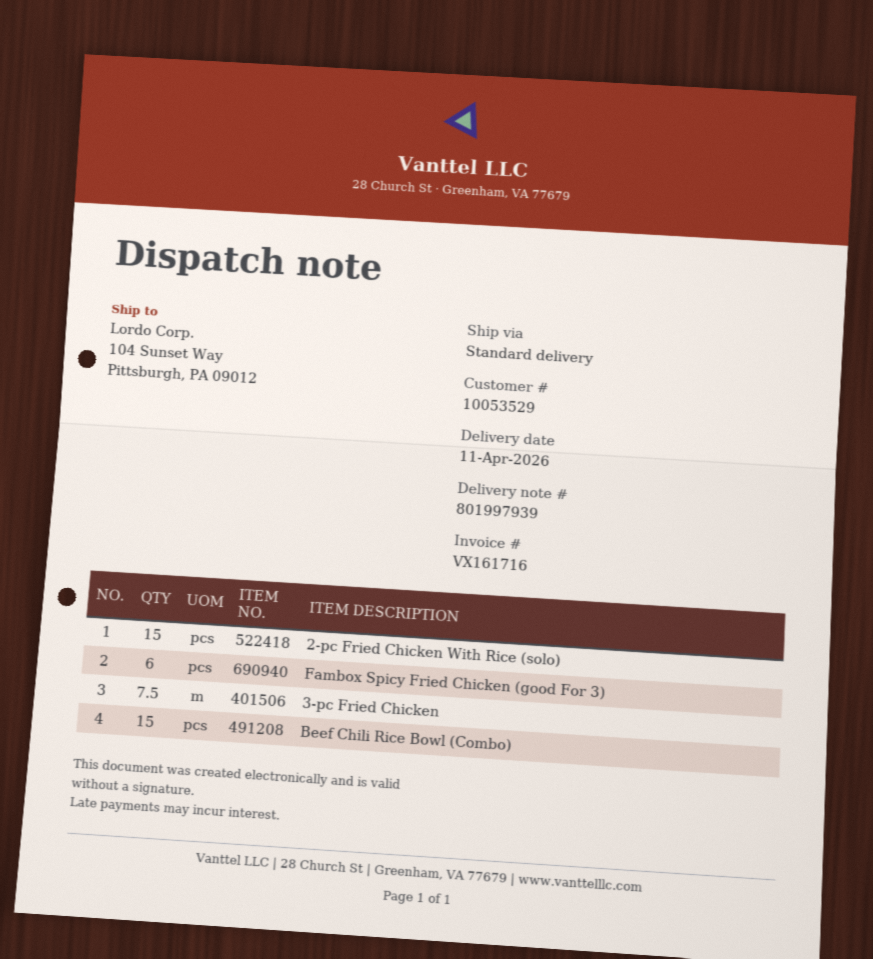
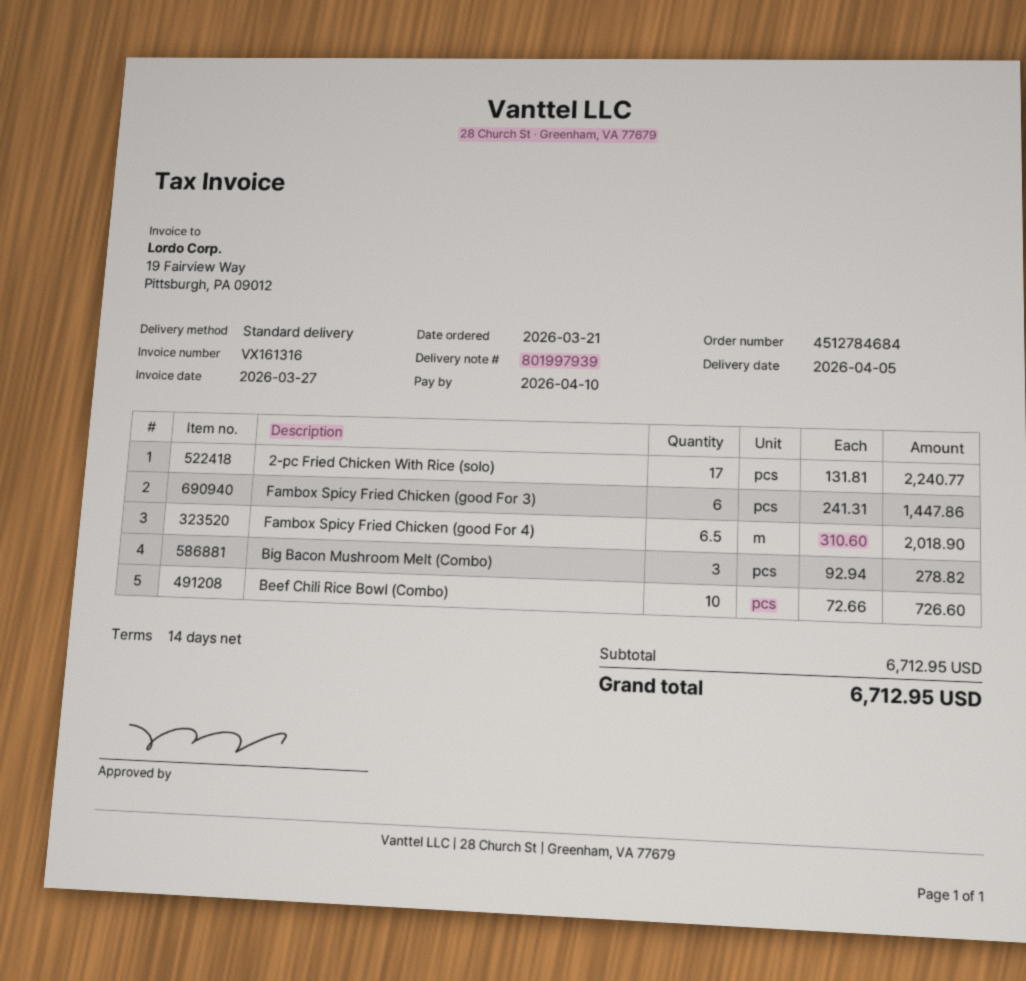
delivery date: 2026-04-11 -> 2026-04-05
invoice number: VX161716 -> VX161316
2-pc Fried Chicken With Rice (solo): 15 -> 17
3-pc Fried Chicken: 7.5 -> none
Beef Chili Rice Bowl (Combo): 15 -> 10
Fambox Spicy Fried Chicken (good For 4): none -> 6.5
Big Bacon Mushroom Melt (Combo): none -> 3

